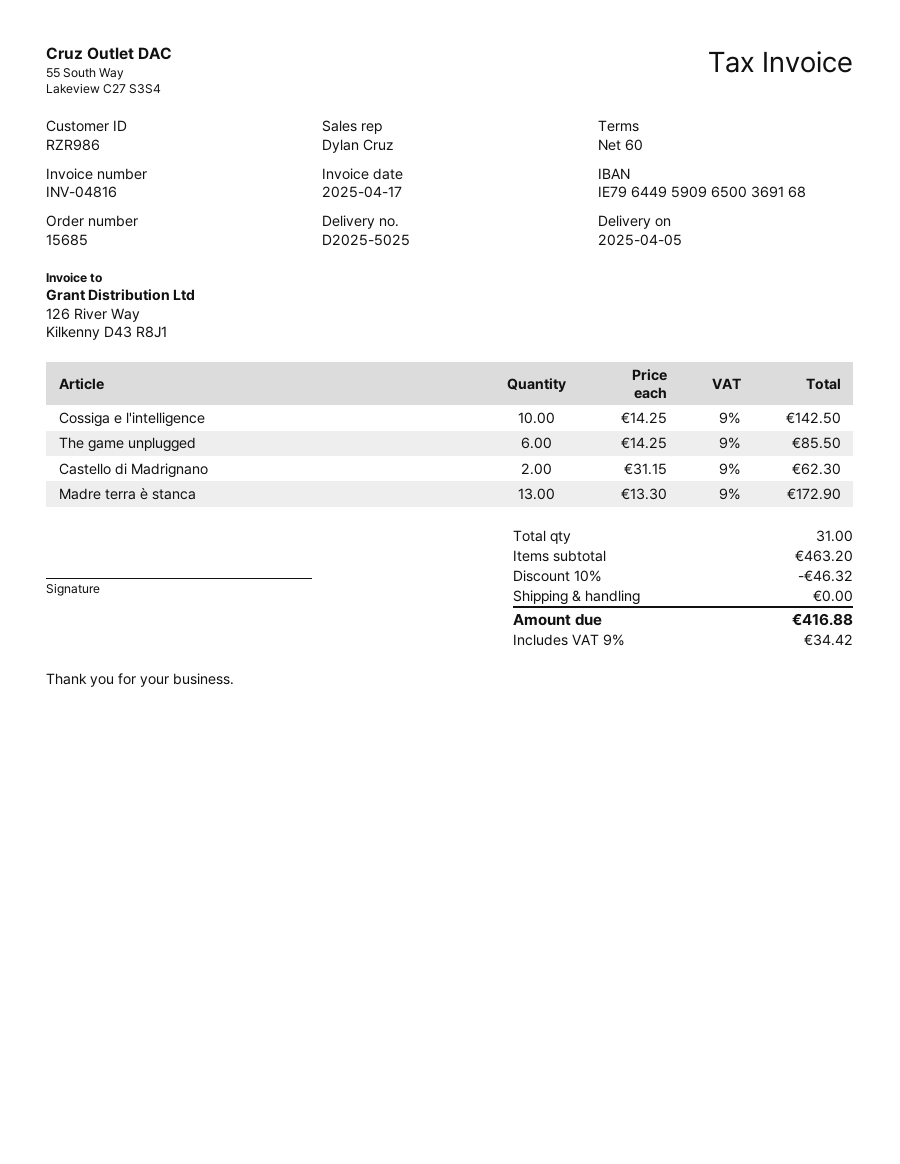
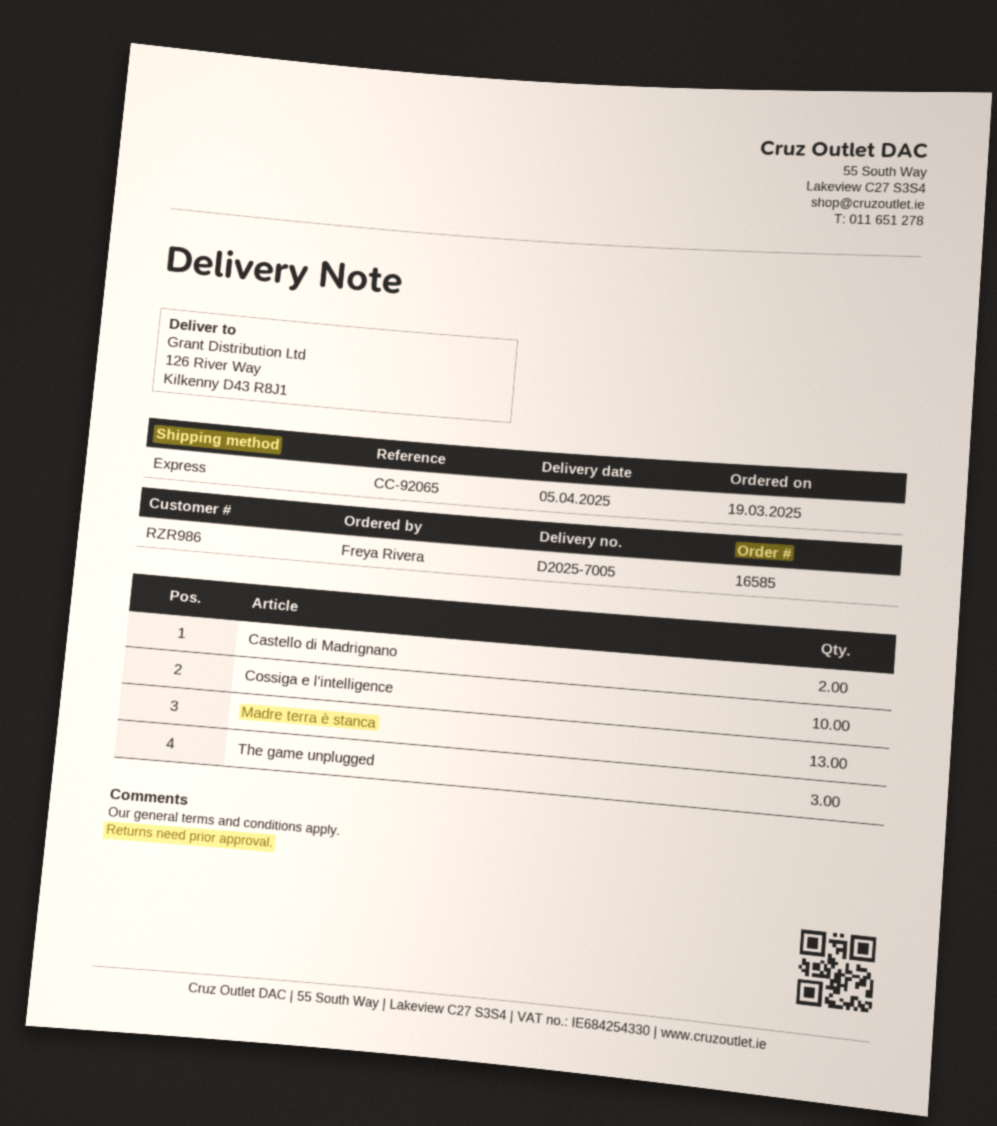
order number: 15685 -> 16585
delivery note number: D2025-5025 -> D2025-7005
The game unplugged: 6 -> 3

